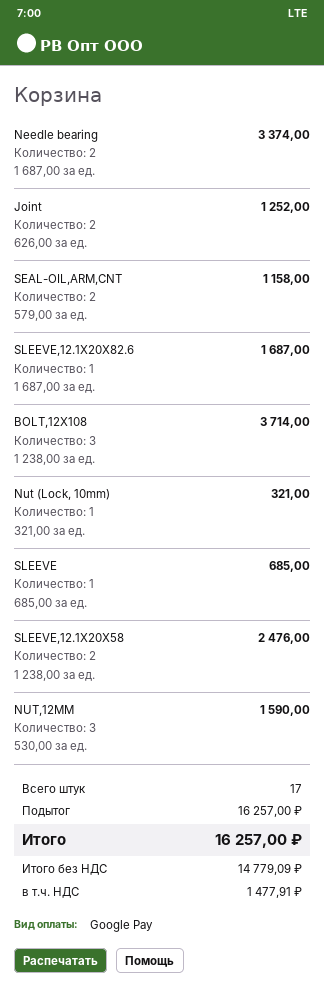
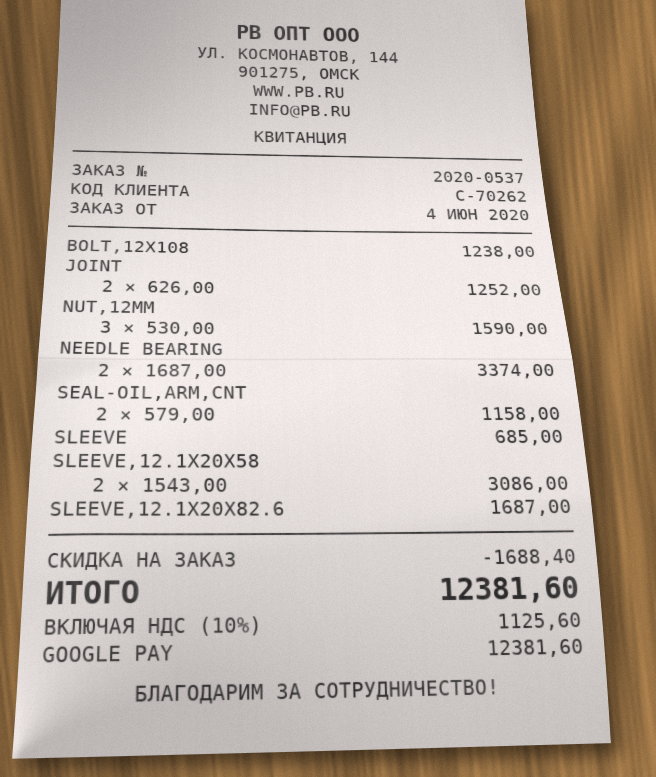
BOLT,12X108: 3 x 1238.00 = 3714.00 -> 1 x 1238.00 = 1238.00
Nut (Lock, 10mm): 1 x 321.00 = 321.00 -> none
SLEEVE,12.1X20X58: 2 x 1238.00 = 2476.00 -> 2 x 1543.00 = 3086.00
discount: none -> 1688.40
tax: 1477.91 -> 1125.60
total: 16257.00 -> 12381.60

